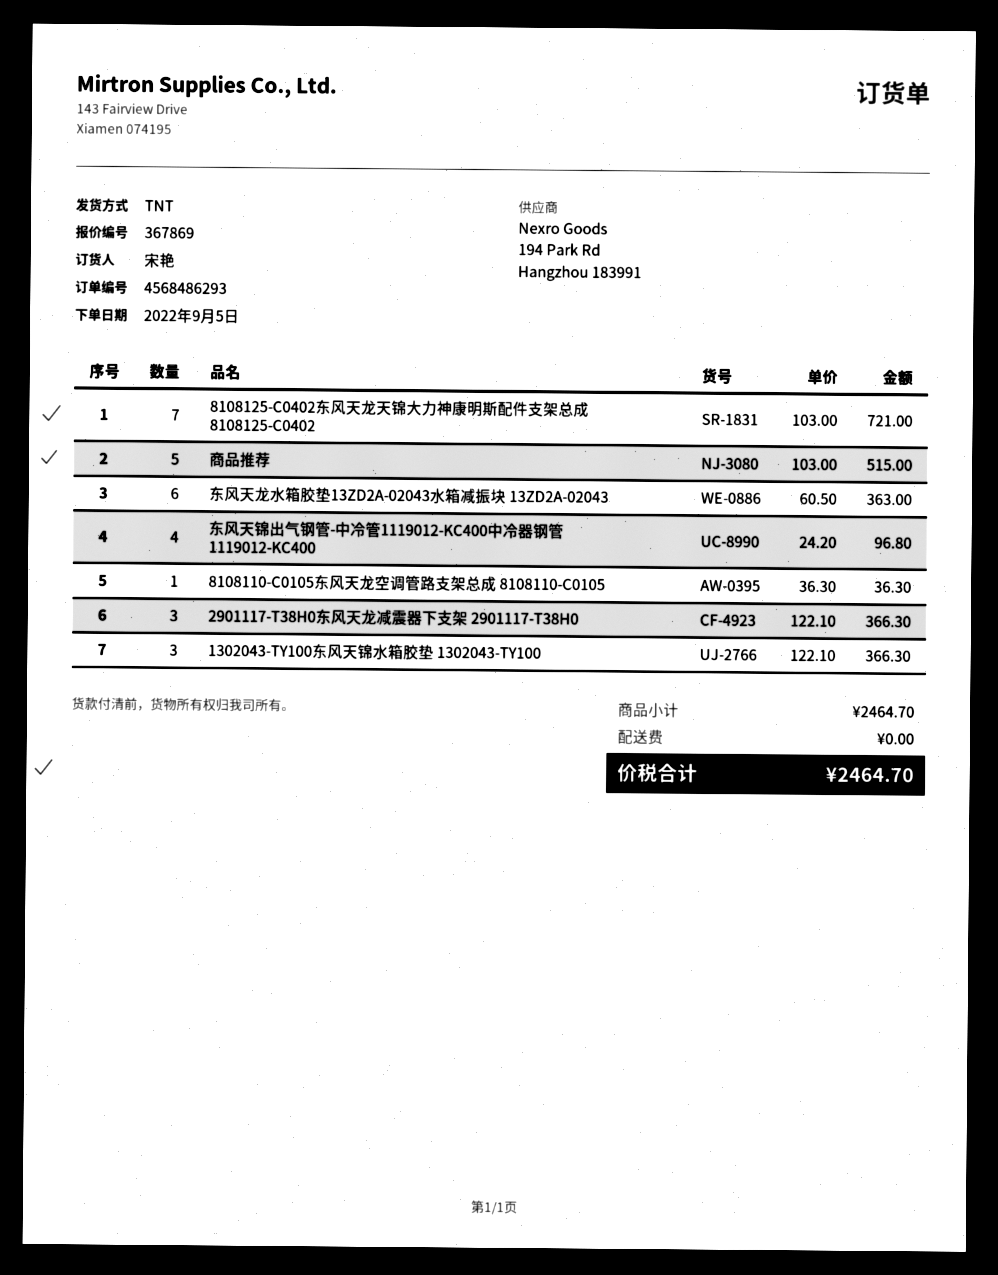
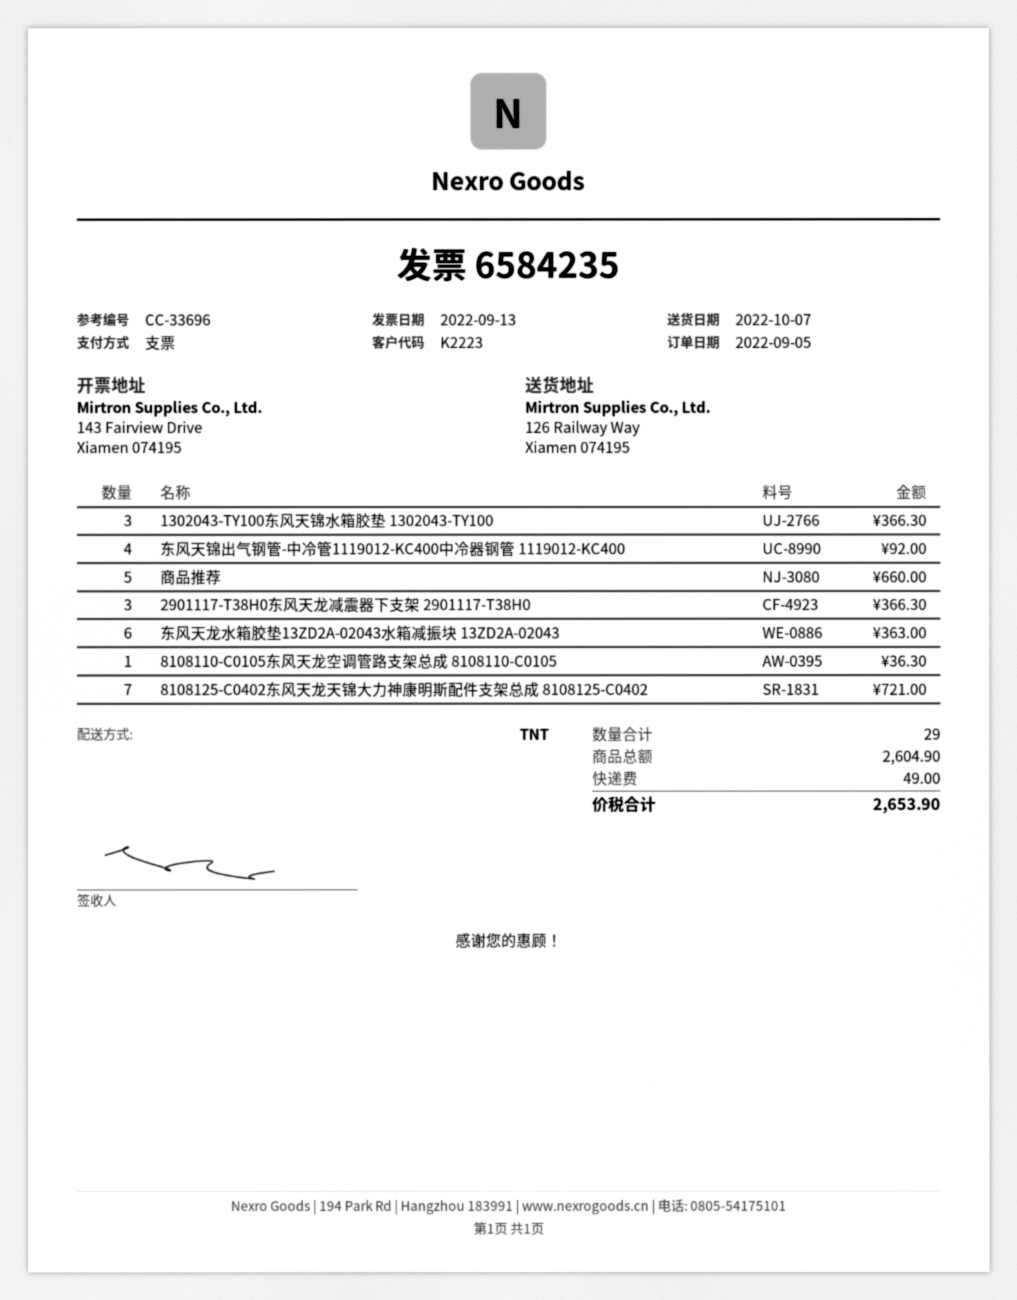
商品推荐: 5 for 515.00 -> 5 for 660.00
东风天锦出气钢管-中冷管1119012-KC400中冷器钢管 1119012-KC400: 4 for 96.80 -> 4 for 92.00
subtotal: 2464.70 -> 2604.90
shipping: 0.00 -> 49.00
total: 2464.70 -> 2653.90

